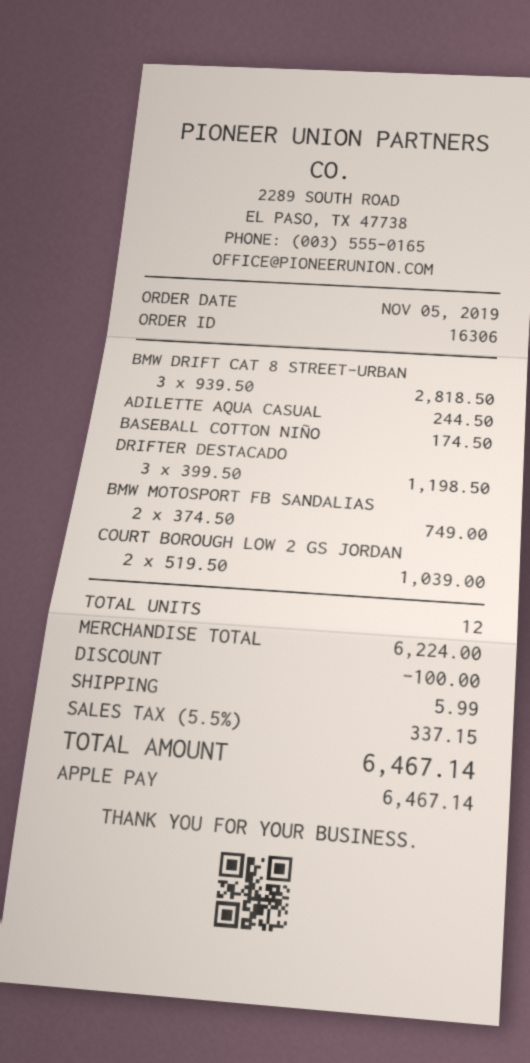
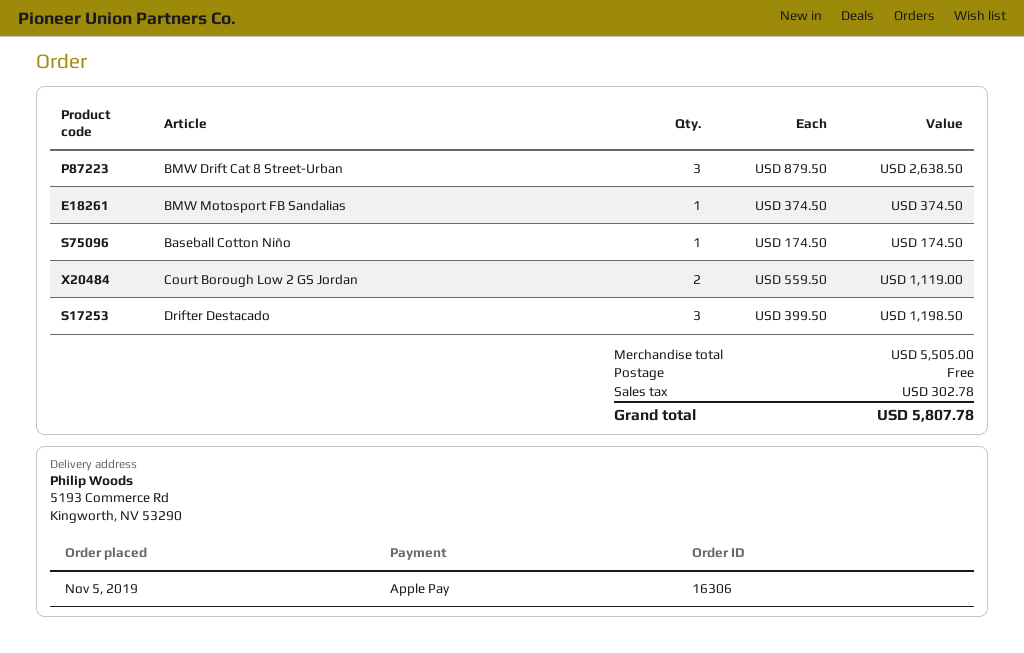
BMW DRIFT CAT 8 STREET-URBAN: 3 x 939.50 = 2818.50 -> 3 x 879.50 = 2638.50
ADILETTE AQUA CASUAL: 1 x 244.50 = 244.50 -> none
BMW MOTOSPORT FB SANDALIAS: 2 x 374.50 = 749.00 -> 1 x 374.50 = 374.50
COURT BOROUGH LOW 2 GS JORDAN: 2 x 519.50 = 1039.00 -> 2 x 559.50 = 1119.00
subtotal: 6224.00 -> 5505.00
discount: 100.00 -> none
shipping: 5.99 -> 0.00
tax: 337.15 -> 302.78
total: 6467.14 -> 5807.78

